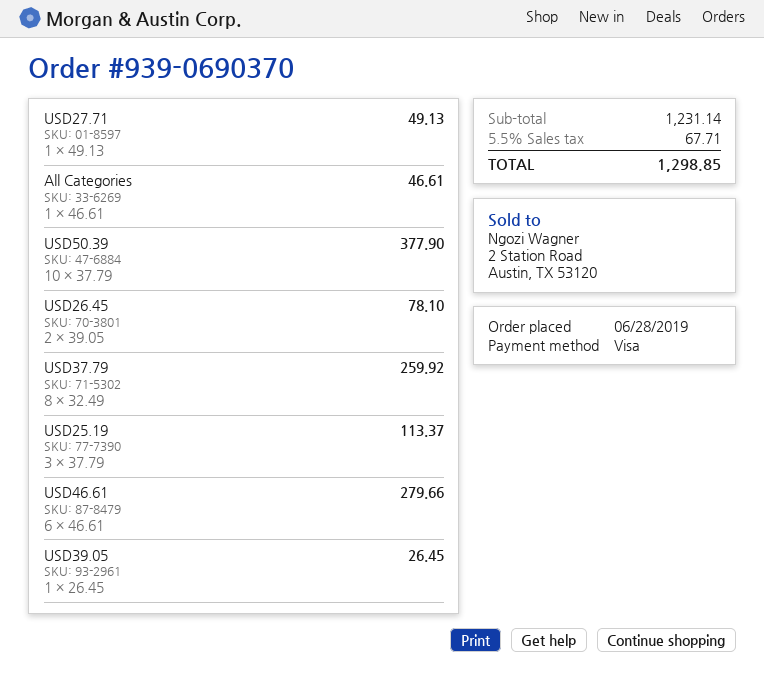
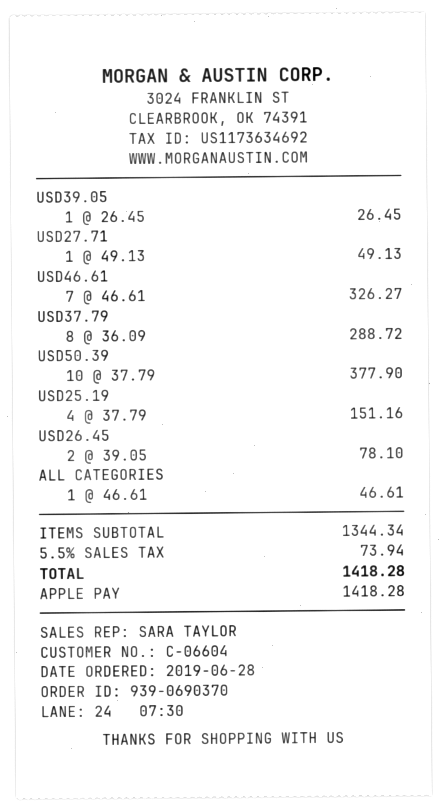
payment method: Visa -> Apple Pay
USD37.79: 8 x 32.49 = 259.92 -> 8 x 36.09 = 288.72
USD25.19: 3 x 37.79 = 113.37 -> 4 x 37.79 = 151.16
USD46.61: 6 x 46.61 = 279.66 -> 7 x 46.61 = 326.27
subtotal: 1231.14 -> 1344.34
tax: 5.5% = 67.71 -> 5.5% = 73.94
total: 1298.85 -> 1418.28

